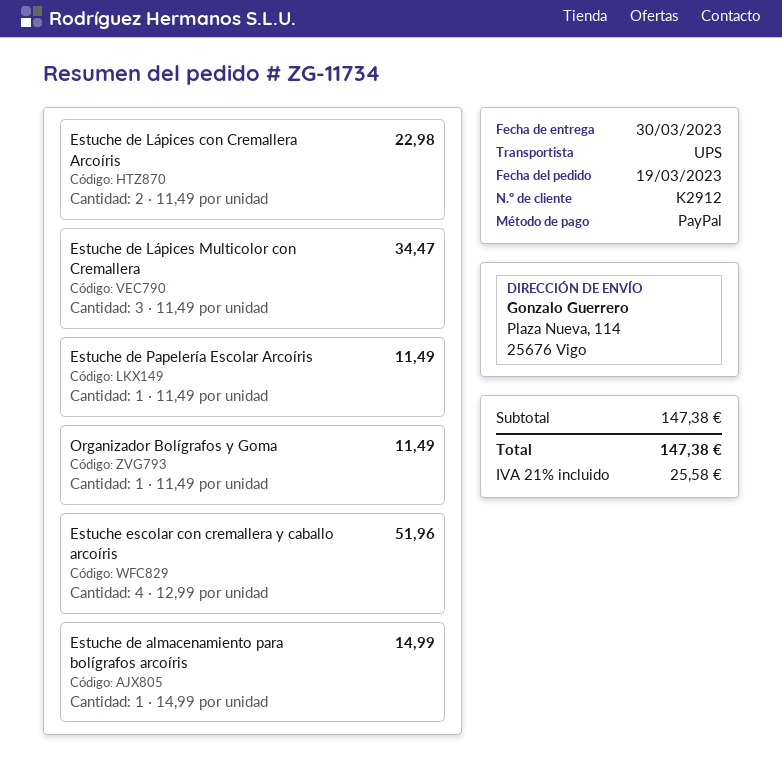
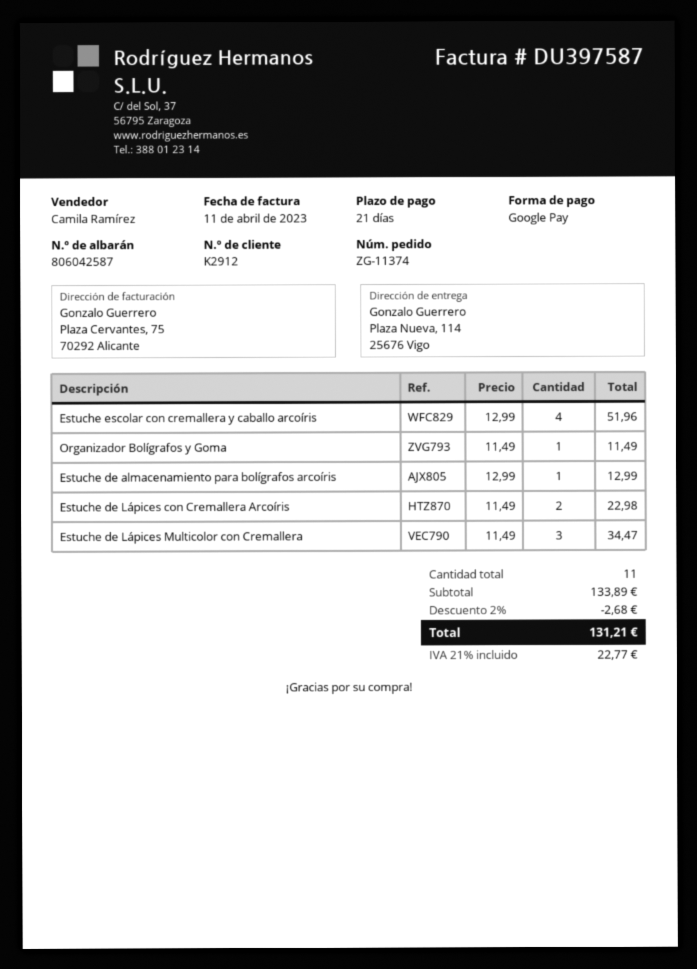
order number: ZG-11734 -> ZG-11374
payment method: PayPal -> Google Pay
Estuche de Papelería Escolar Arcoíris: 1 x 11.49 = 11.49 -> none
Estuche de almacenamiento para bolígrafos arcoíris: 1 x 14.99 = 14.99 -> 1 x 12.99 = 12.99
subtotal: 147.38 -> 133.89
discount: none -> 2% = 2.68
tax: 21% = 25.58 -> 21% = 22.77
total: 147.38 -> 131.21

